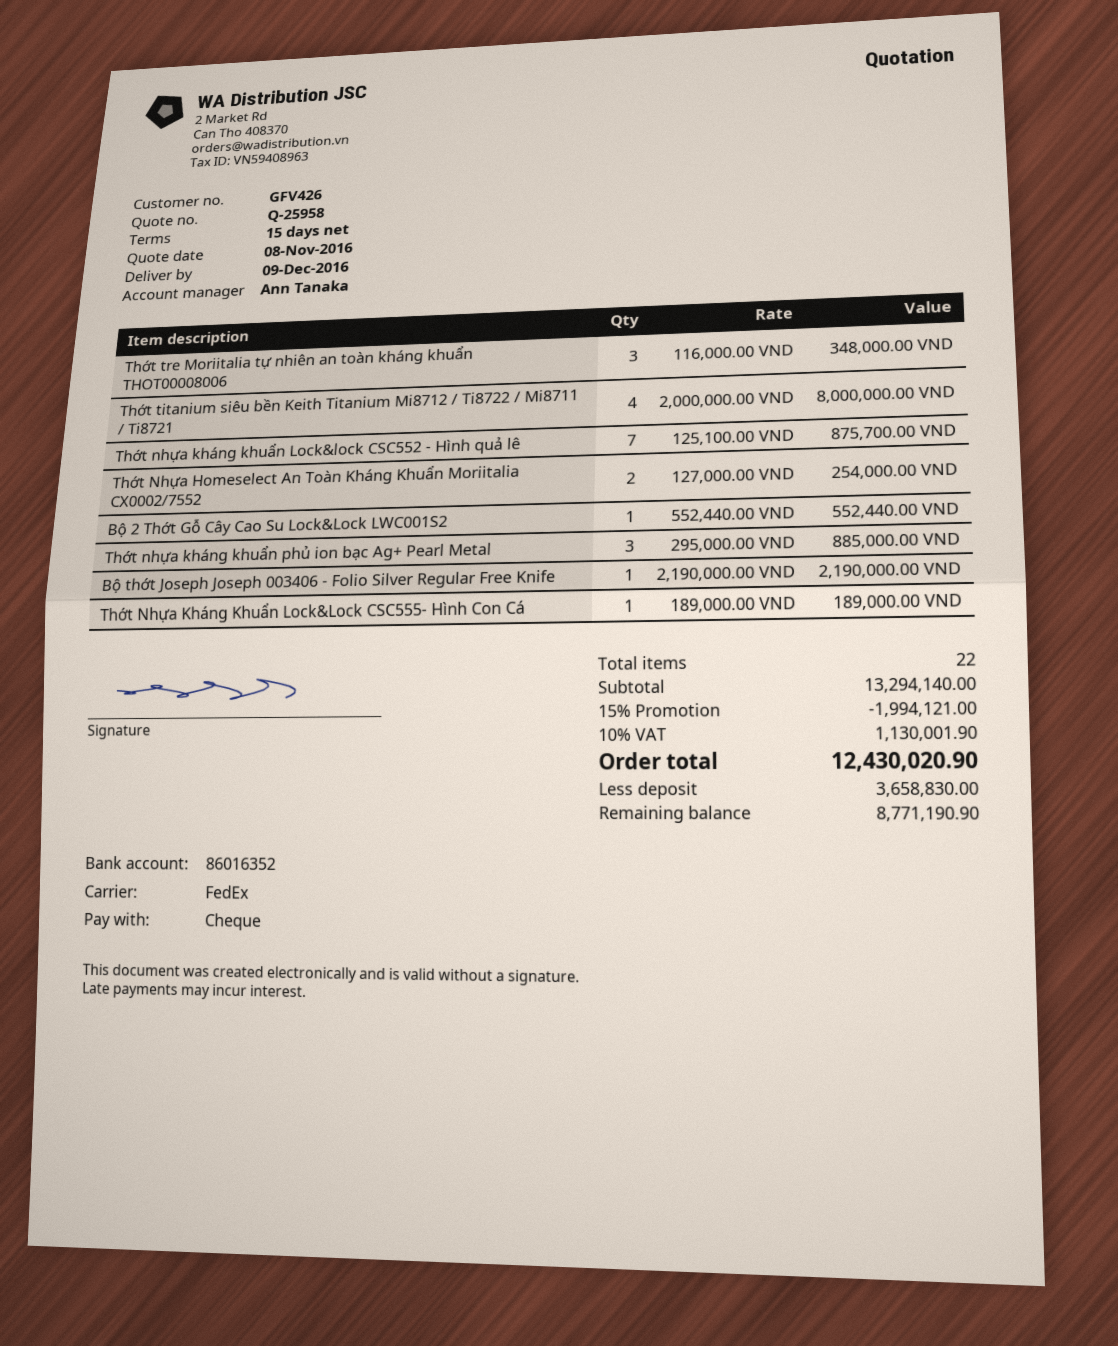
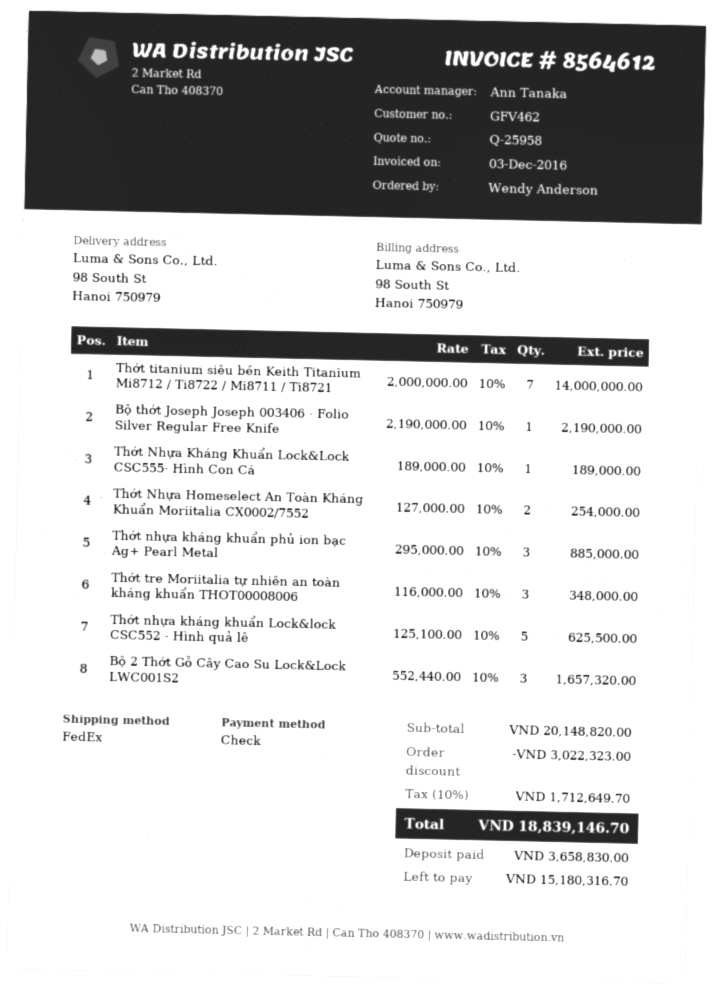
customer number: GFV426 -> GFV462
Thớt titanium siêu bền Keith Titanium Mi8712 / Ti8722 / Mi8711 / Ti8721: 4 x 2000000.00 = 8000000.00 -> 7 x 2000000.00 = 14000000.00
Thớt nhựa kháng khuẩn Lock&lock CSC552 - Hình quả lê: 7 x 125100.00 = 875700.00 -> 5 x 125100.00 = 625500.00
Bộ 2 Thớt Gỗ Cây Cao Su Lock&Lock LWC001S2: 1 x 552440.00 = 552440.00 -> 3 x 552440.00 = 1657320.00
subtotal: 13294140.00 -> 20148820.00
discount: 1994121.00 -> 3022323.00
tax: 10% = 1130001.90 -> 10% = 1712649.70
total: 12430020.90 -> 18839146.70
balance: 8771190.90 -> 15180316.70

